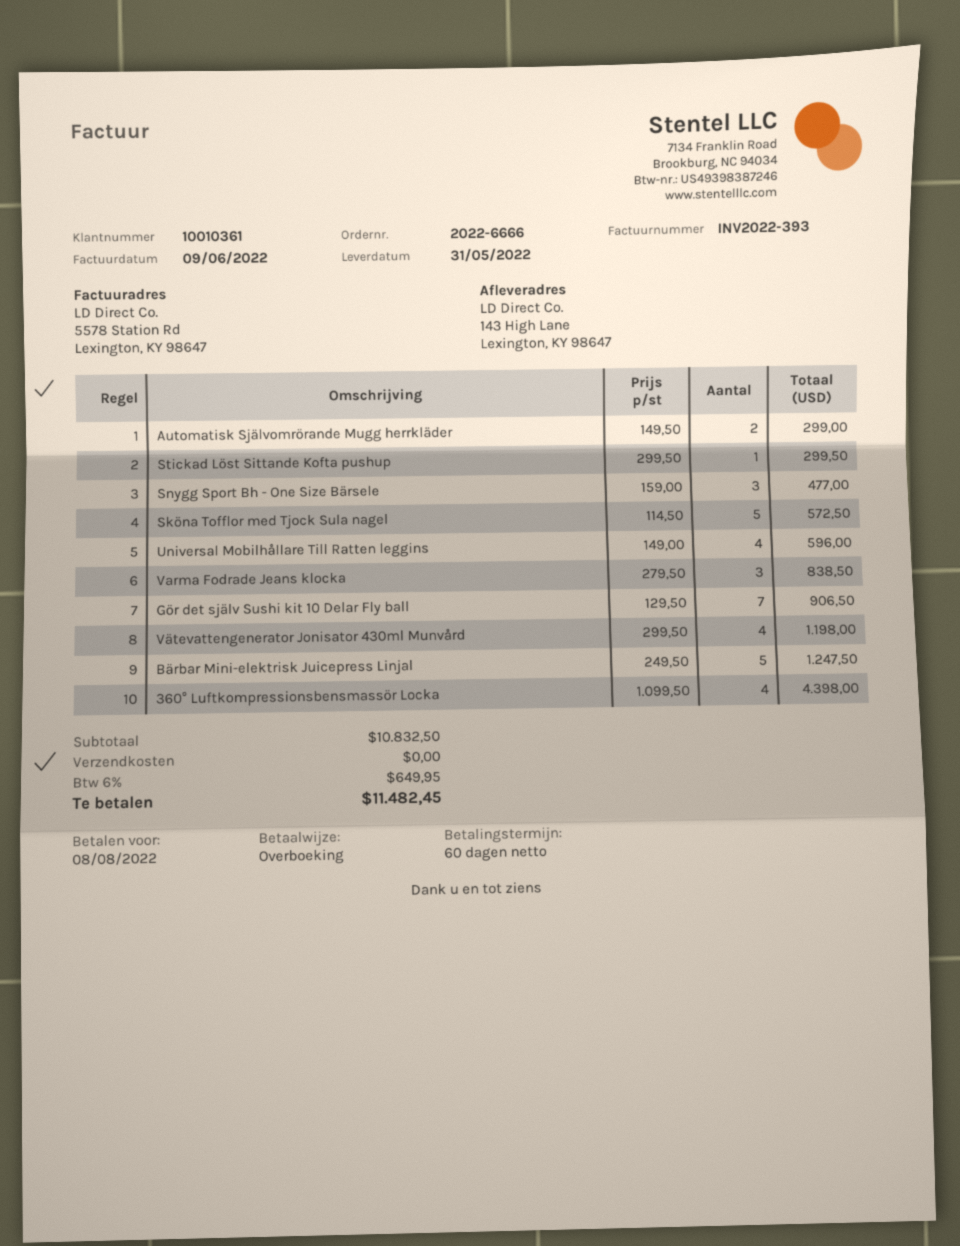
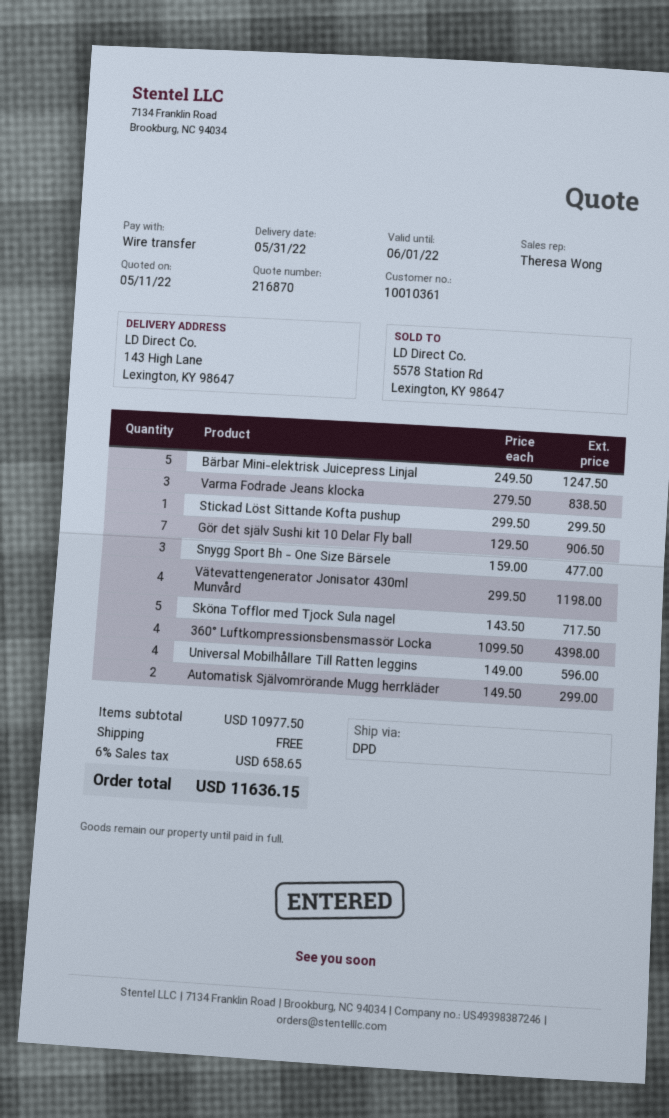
Sköna Tofflor med Tjock Sula nagel: 5 x 114.50 = 572.50 -> 5 x 143.50 = 717.50
subtotal: 10832.50 -> 10977.50
tax: 6% = 649.95 -> 6% = 658.65
total: 11482.45 -> 11636.15

